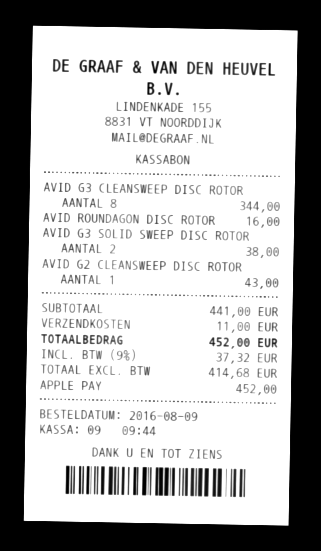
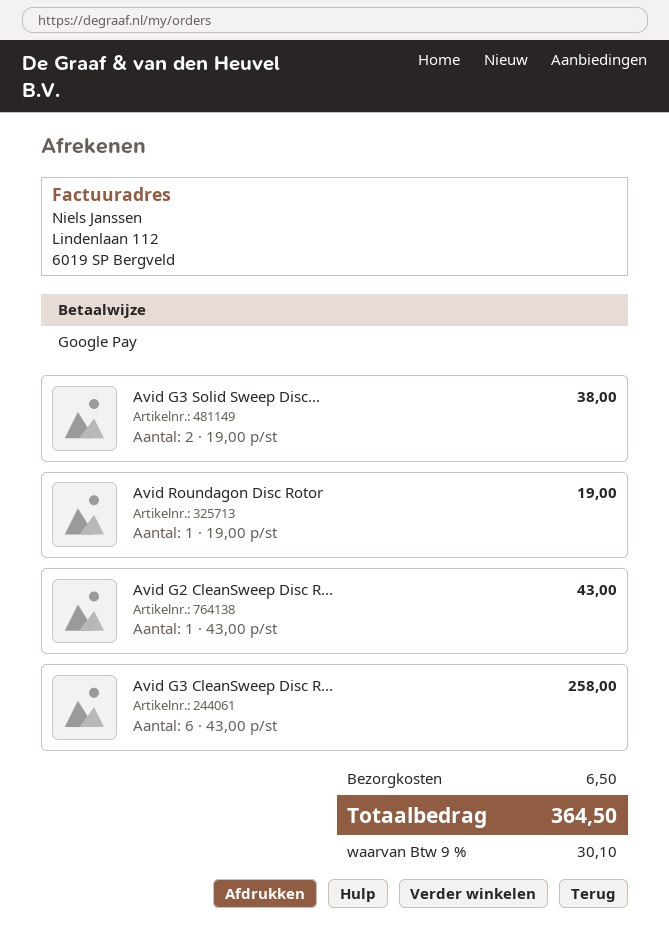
payment method: Apple Pay -> Google Pay
AVID G3 CLEANSWEEP DISC ROTOR: 8 for 344.00 -> 6 for 258.00
AVID ROUNDAGON DISC ROTOR: 1 for 16.00 -> 1 for 19.00
shipping: 11.00 -> 6.50
tax: 9% = 37.32 -> 9% = 30.10
total: 452.00 -> 364.50

